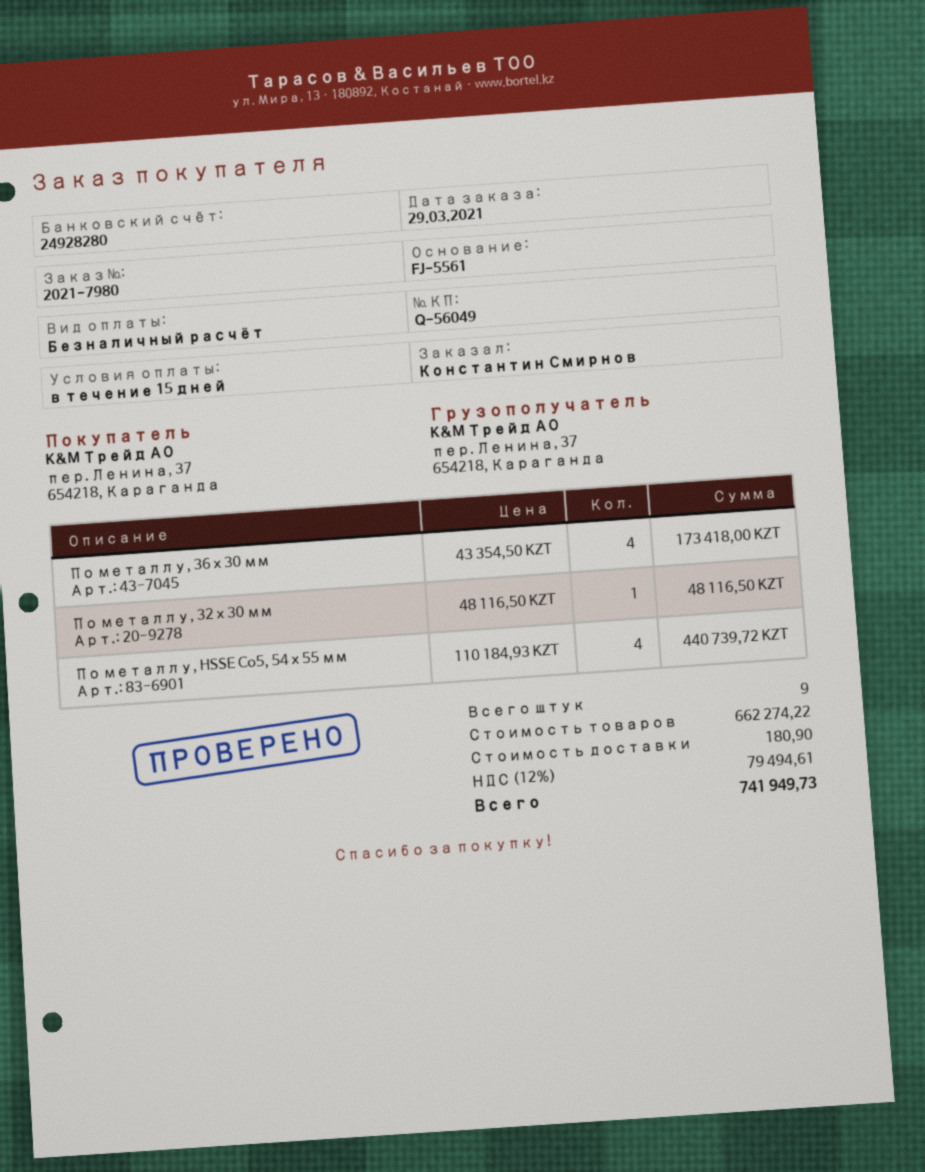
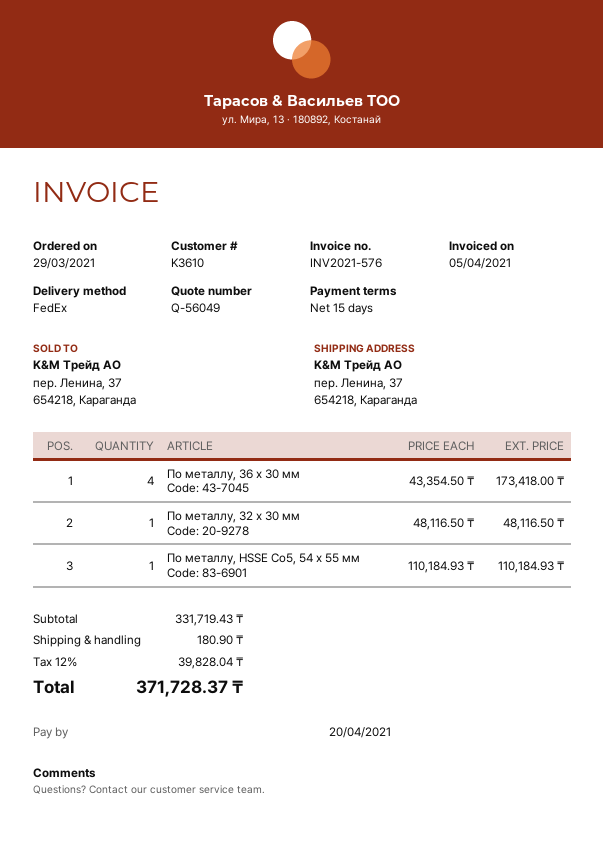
По металлу, HSSE Co5, 54 x 55 мм: 4 x 110184.93 = 440739.72 -> 1 x 110184.93 = 110184.93
subtotal: 662274.22 -> 331719.43
tax: 12% = 79494.61 -> 12% = 39828.04
total: 741949.73 -> 371728.37

